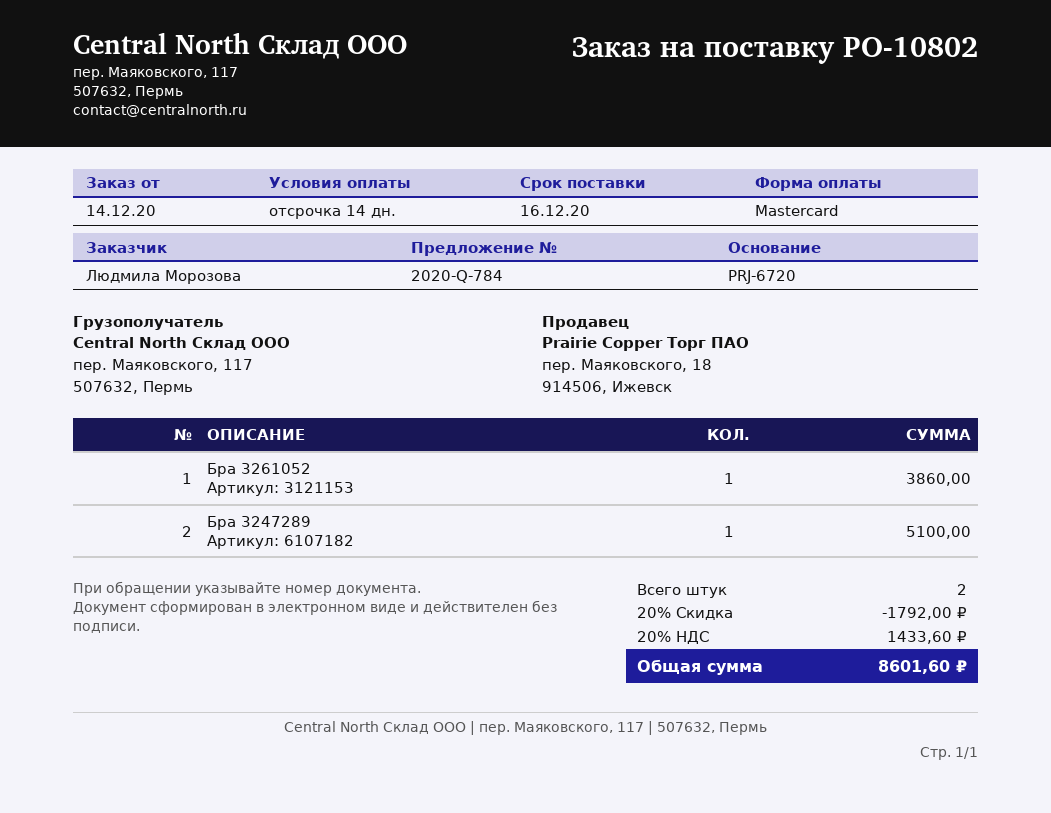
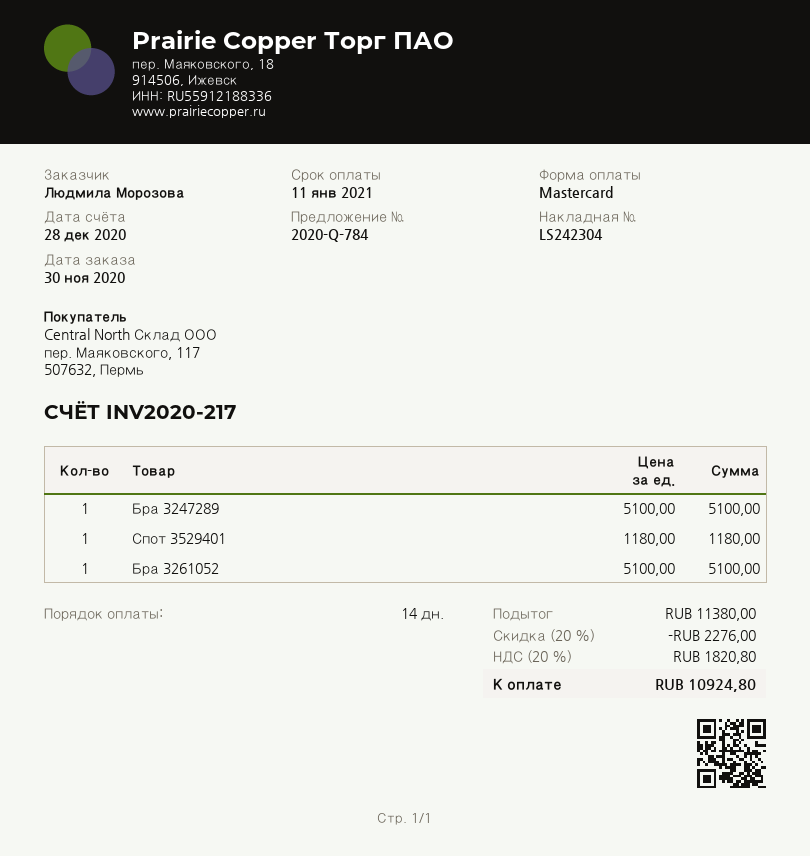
order date: 2020-12-14 -> 2020-11-30
Бра 3261052: 1 for 3860.00 -> 1 for 5100.00
Спот 3529401: none -> 1 for 1180.00
discount: 20% = 1792.00 -> 20% = 2276.00
tax: 20% = 1433.60 -> 20% = 1820.80
total: 8601.60 -> 10924.80

